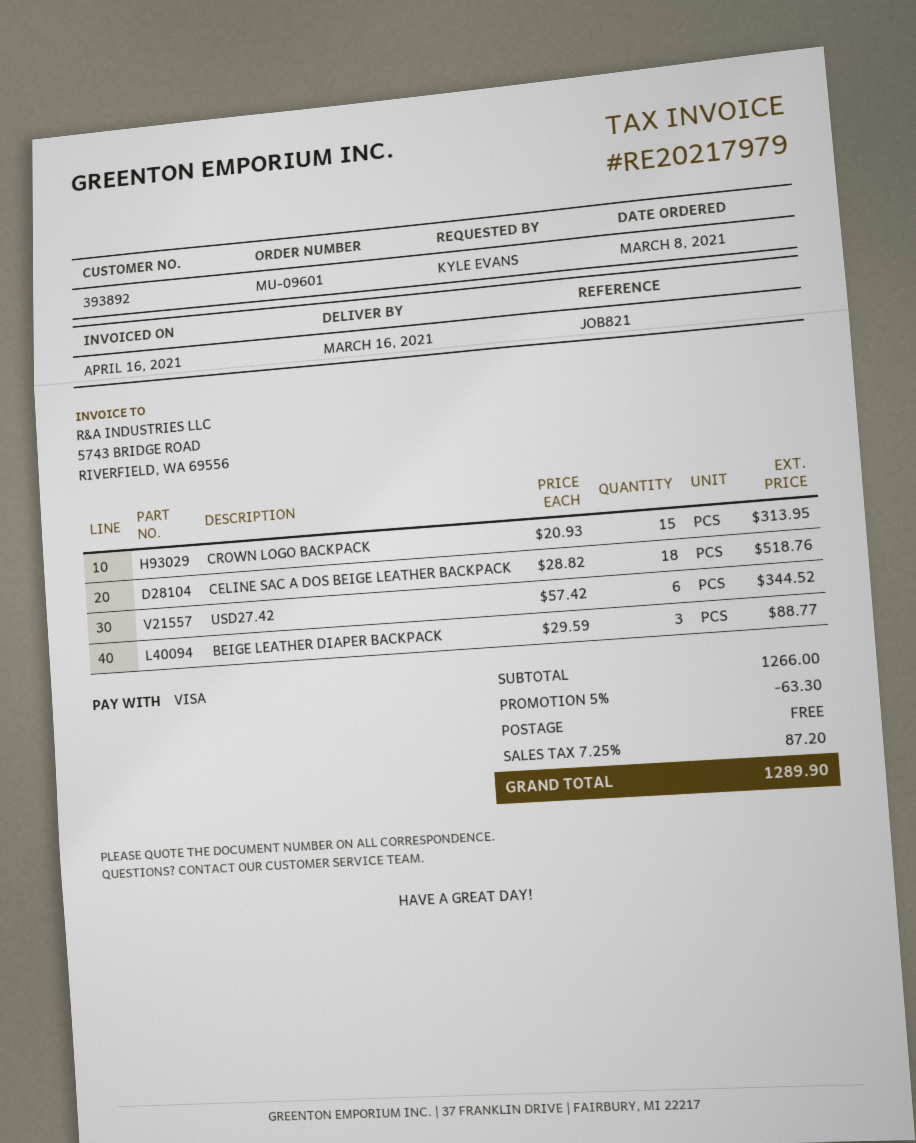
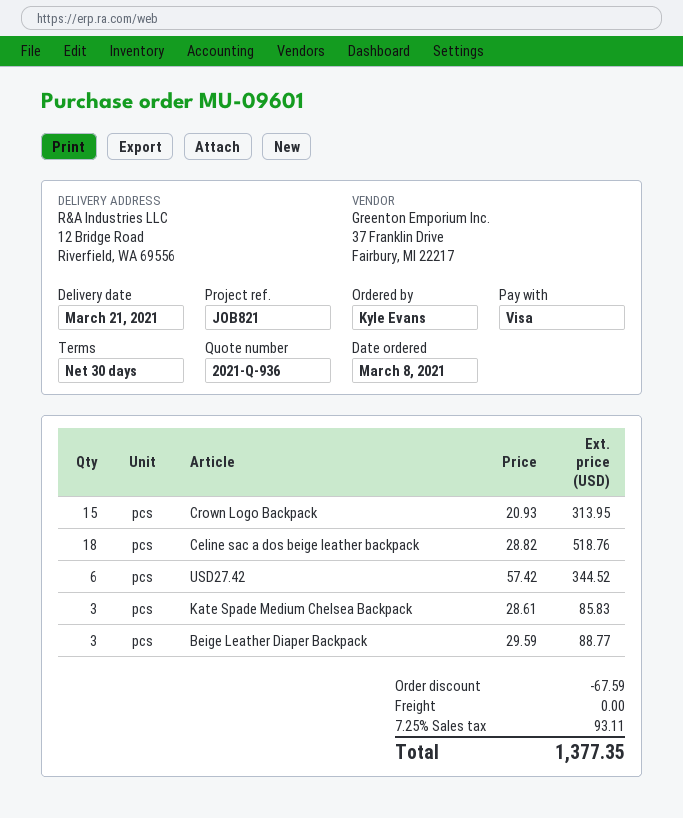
delivery date: 2021-03-16 -> 2021-03-21
Kate Spade Medium Chelsea Backpack: none -> 3 x 28.61 = 85.83
discount: 63.30 -> 67.59
tax: 7.25% = 87.20 -> 7.25% = 93.11
total: 1289.90 -> 1377.35

